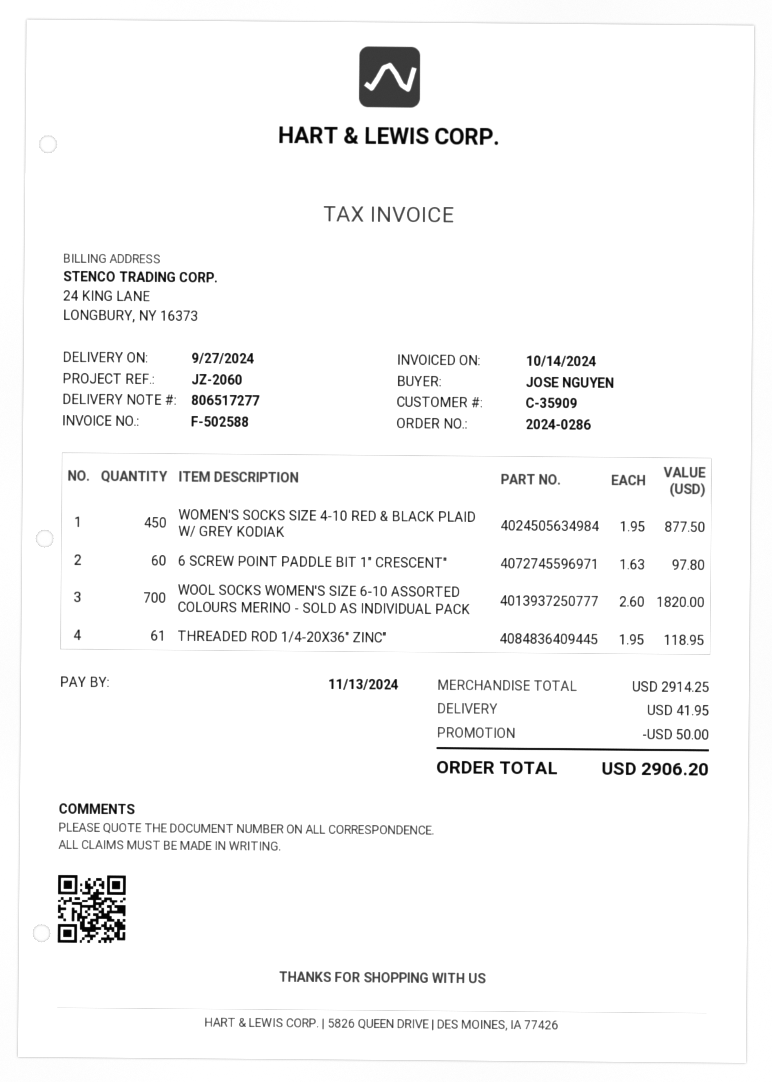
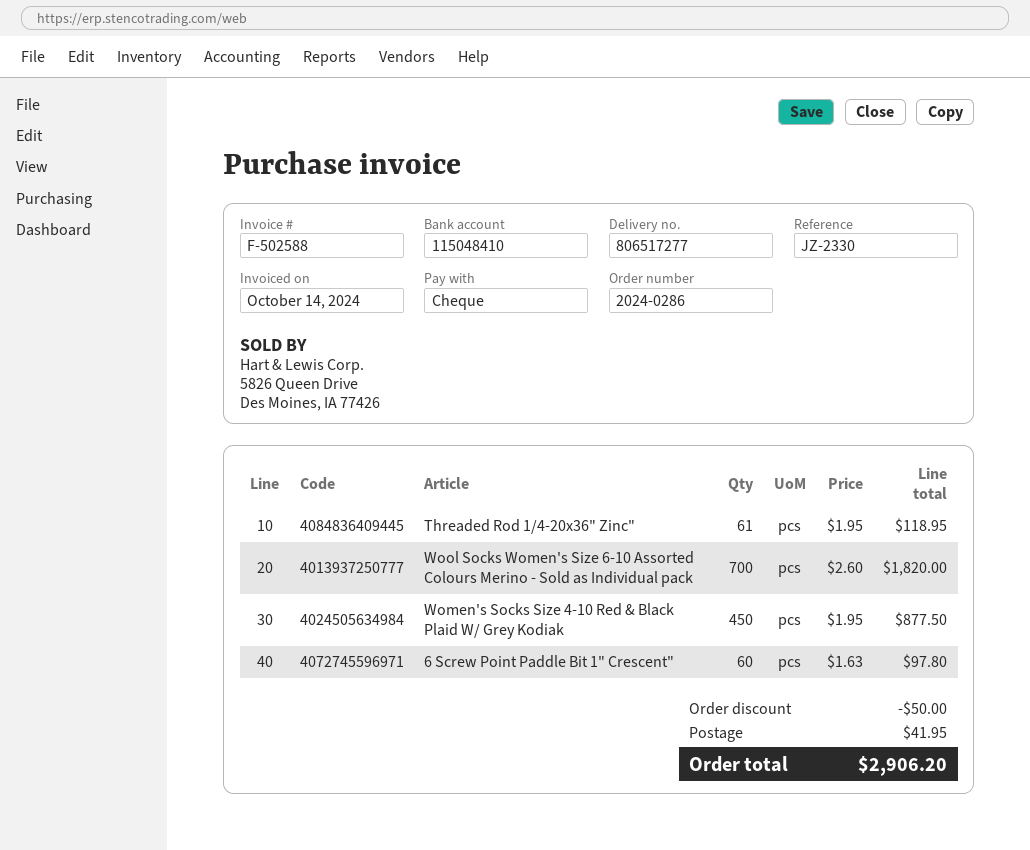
reference: JZ-2060 -> JZ-2330

